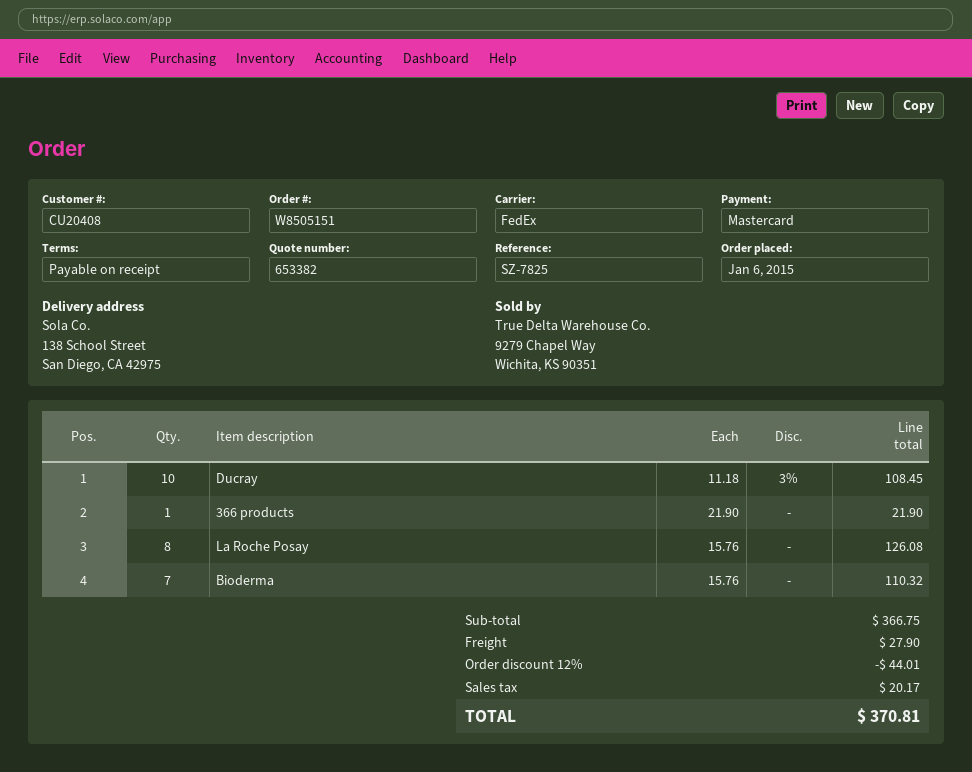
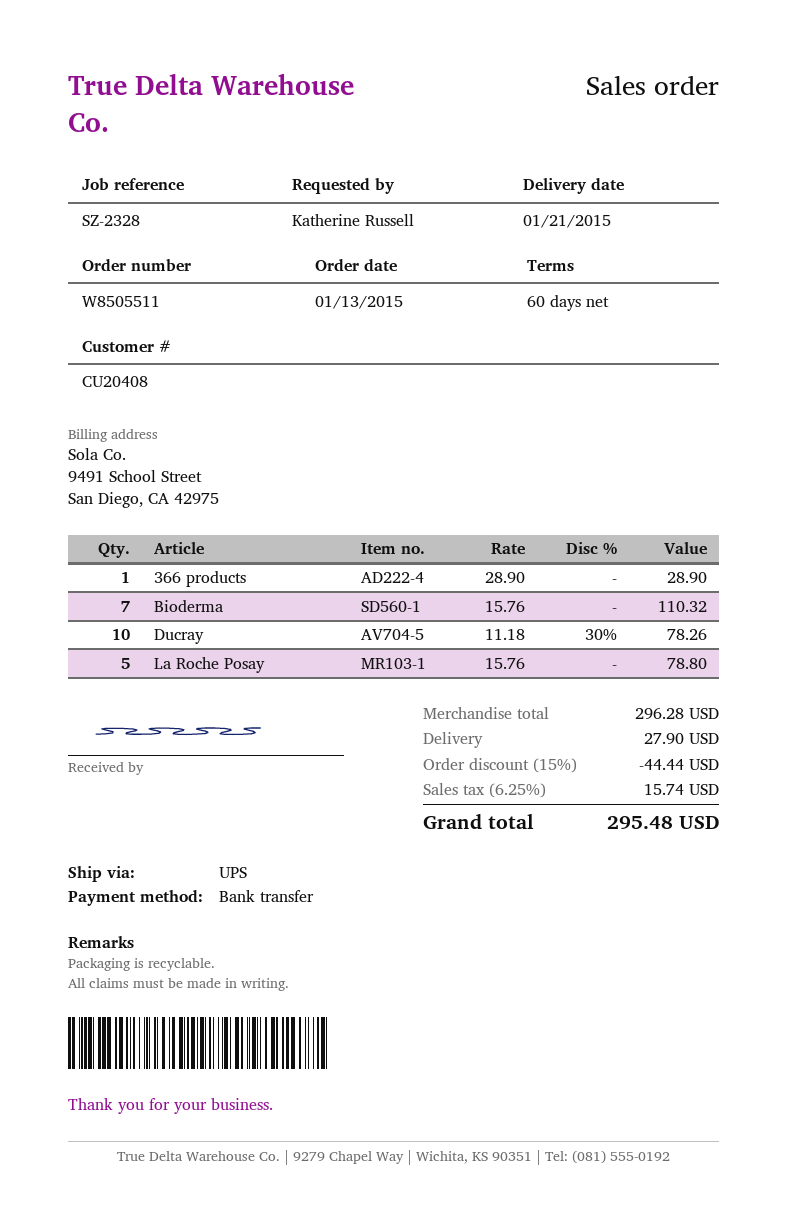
order number: W8505151 -> W8505511
order date: 2015-01-06 -> 2015-01-13
payment terms: on receipt -> 60 days
reference: SZ-7825 -> SZ-2328
payment method: Mastercard -> bank transfer
shipping method: FedEx -> UPS
Ducray: 10 x 11.18 - 3% = 108.45 -> 10 x 11.18 - 30% = 78.26
366 products: 1 x 21.90 = 21.90 -> 1 x 28.90 = 28.90
La Roche Posay: 8 x 15.76 = 126.08 -> 5 x 15.76 = 78.80
subtotal: 366.75 -> 296.28
discount: 12% = 44.01 -> 15% = 44.44
tax: 20.17 -> 15.74
total: 370.81 -> 295.48

